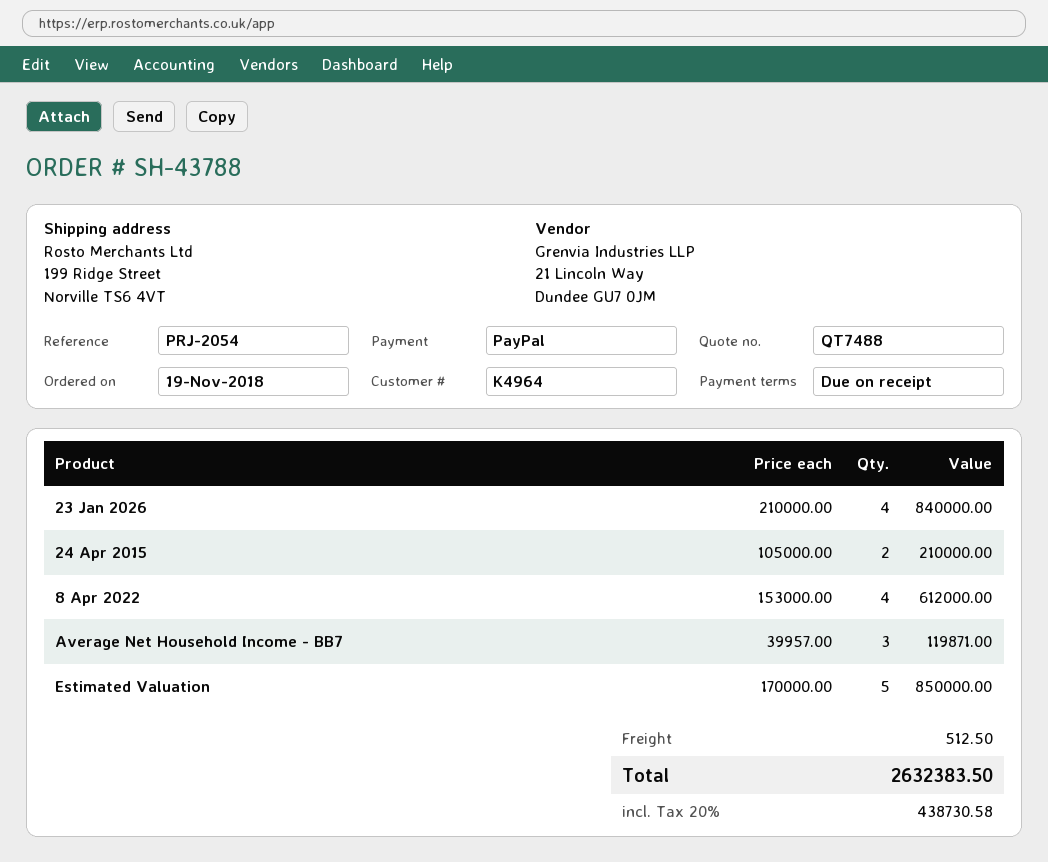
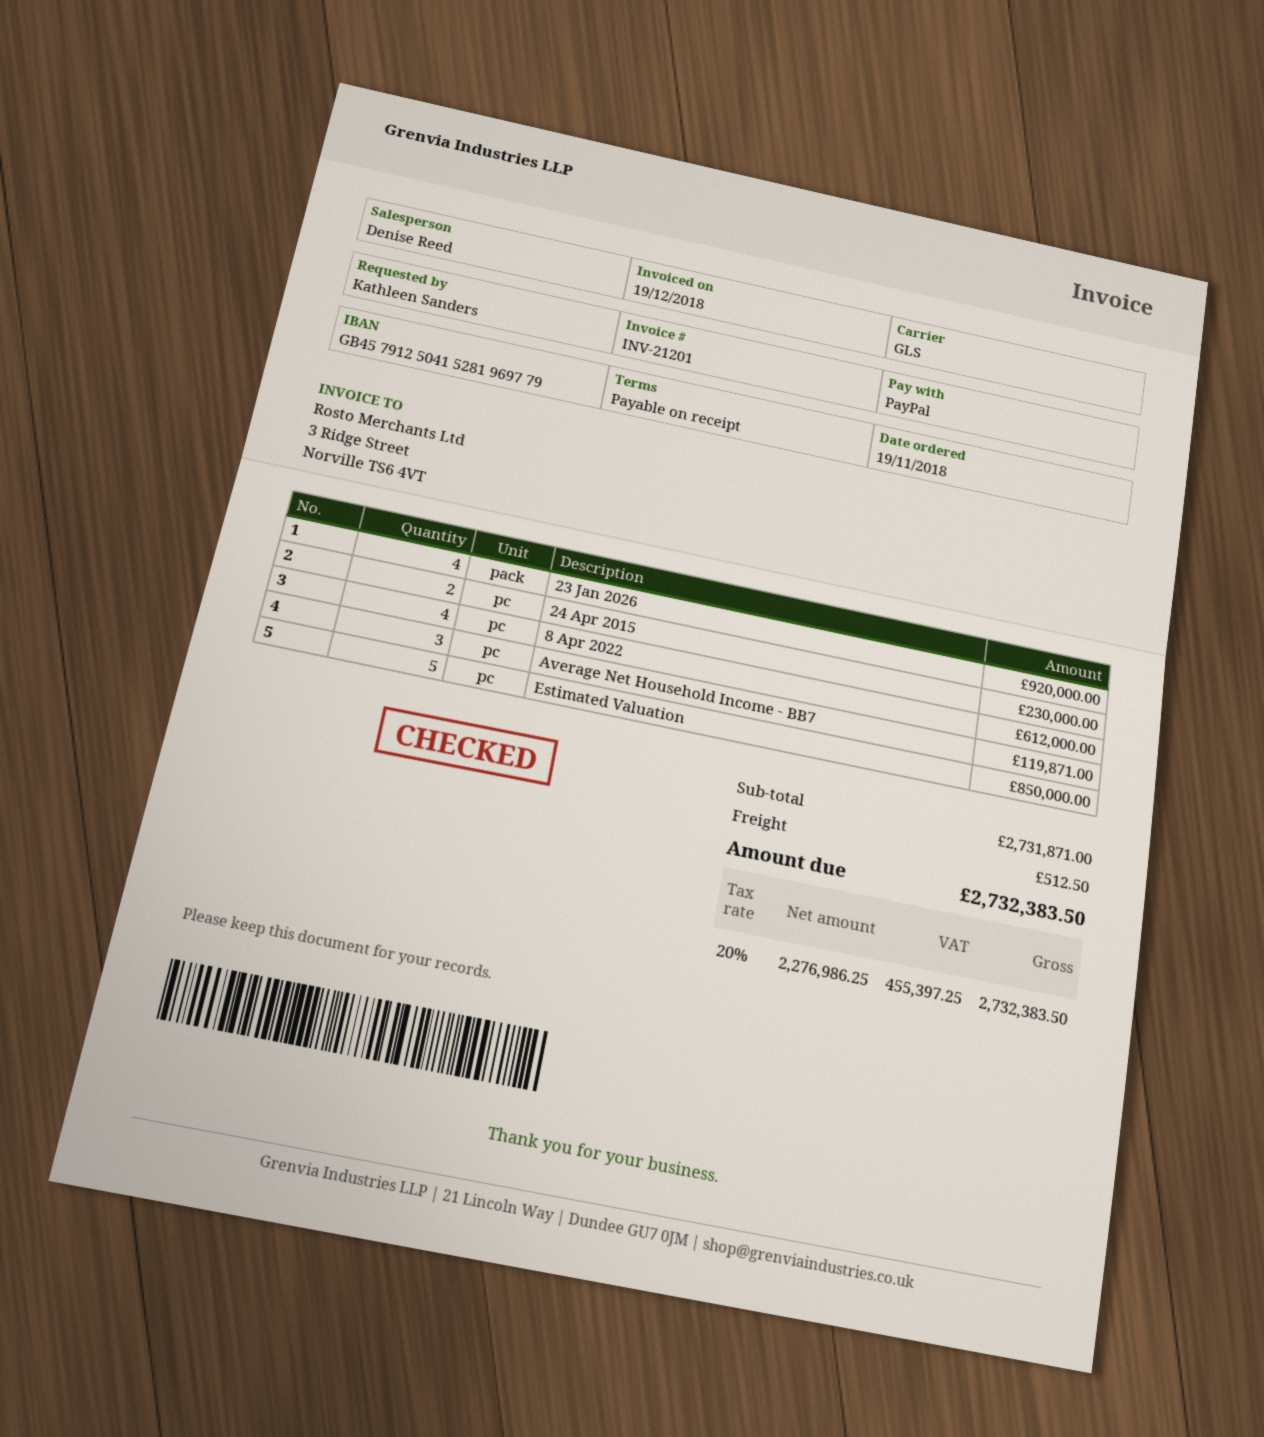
23 Jan 2026: 4 for 840000.00 -> 4 for 920000.00
24 Apr 2015: 2 for 210000.00 -> 2 for 230000.00
tax: 20% = 438730.58 -> 20% = 455397.25
total: 2632383.50 -> 2732383.50

